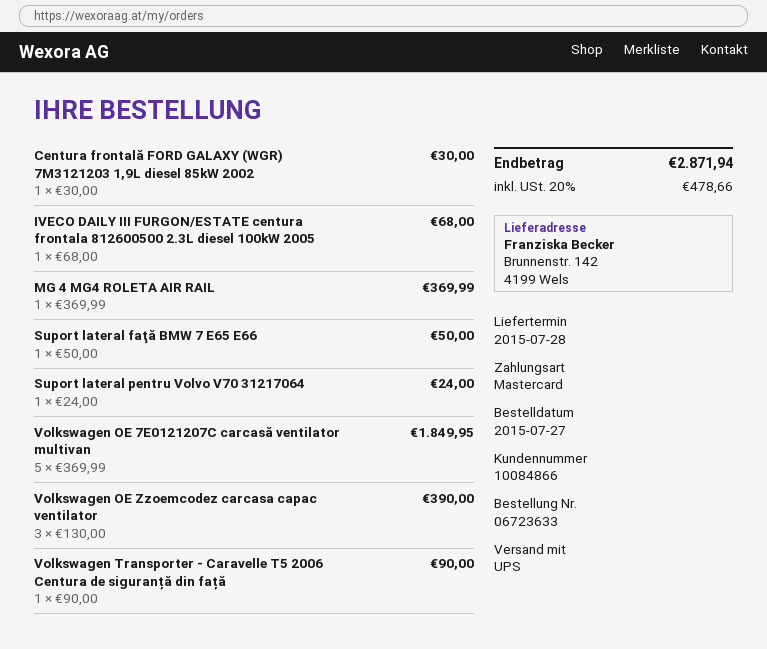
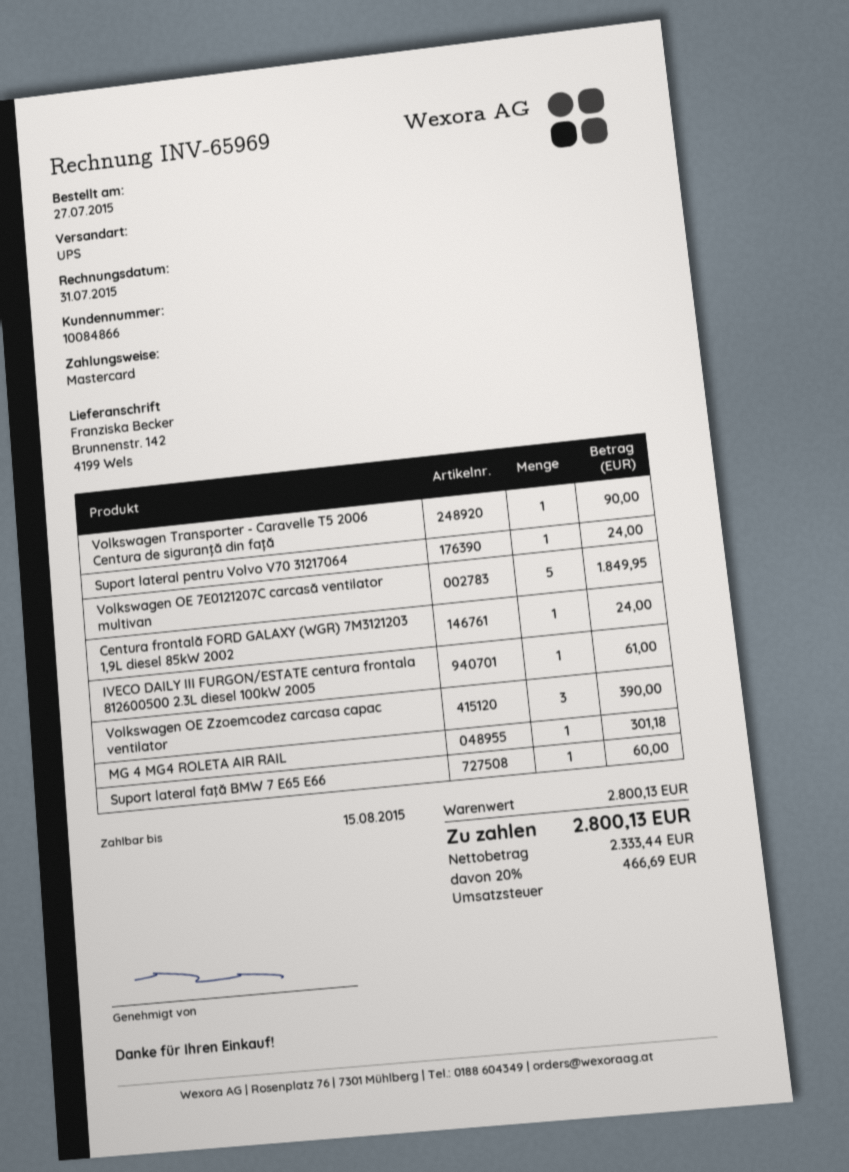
Centura frontală FORD GALAXY (WGR) 7M3121203 1,9L diesel 85kW 2002: 1 for 30.00 -> 1 for 24.00
IVECO DAILY III FURGON/ESTATE centura frontala 812600500 2.3L diesel 100kW 2005: 1 for 68.00 -> 1 for 61.00
MG 4 MG4 ROLETA AIR RAIL: 1 for 369.99 -> 1 for 301.18
Suport lateral faţă BMW 7 E65 E66: 1 for 50.00 -> 1 for 60.00
tax: 20% = 478.66 -> 20% = 466.69
total: 2871.94 -> 2800.13

